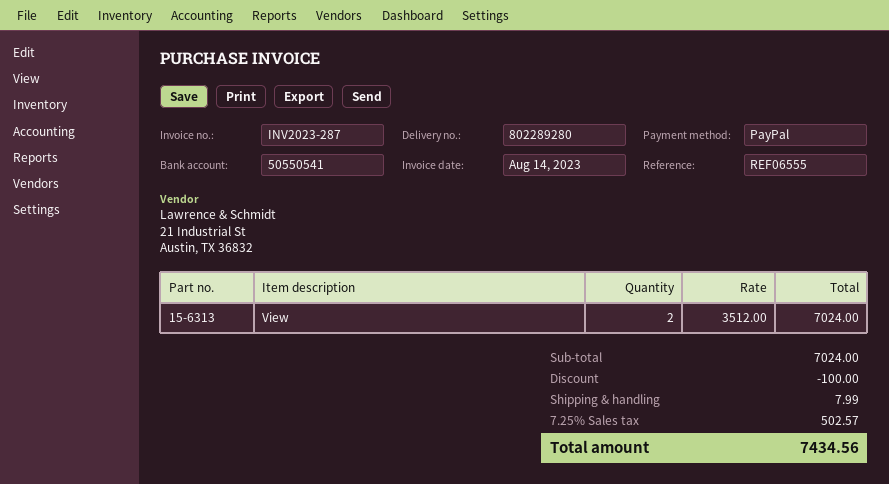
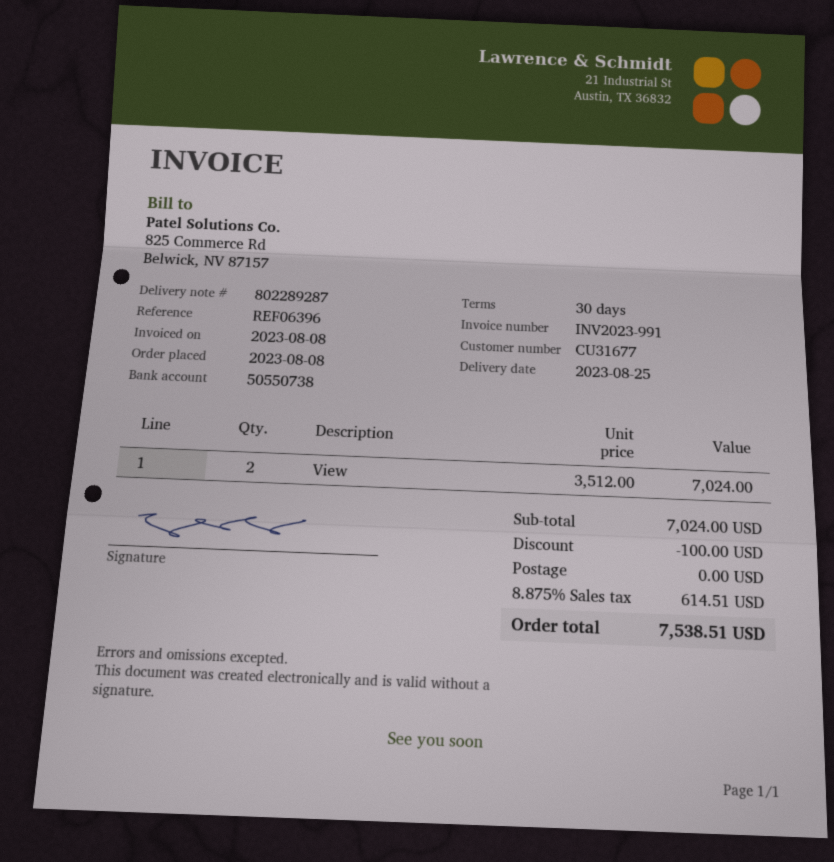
delivery note number: 802289280 -> 802289287
invoice number: INV2023-287 -> INV2023-991
invoice date: 2023-08-14 -> 2023-08-08
reference: REF06555 -> REF06396
bank account: 50550541 -> 50550738
shipping: 7.99 -> 0.00
tax: 7.25% = 502.57 -> 8.875% = 614.51
total: 7434.56 -> 7538.51

